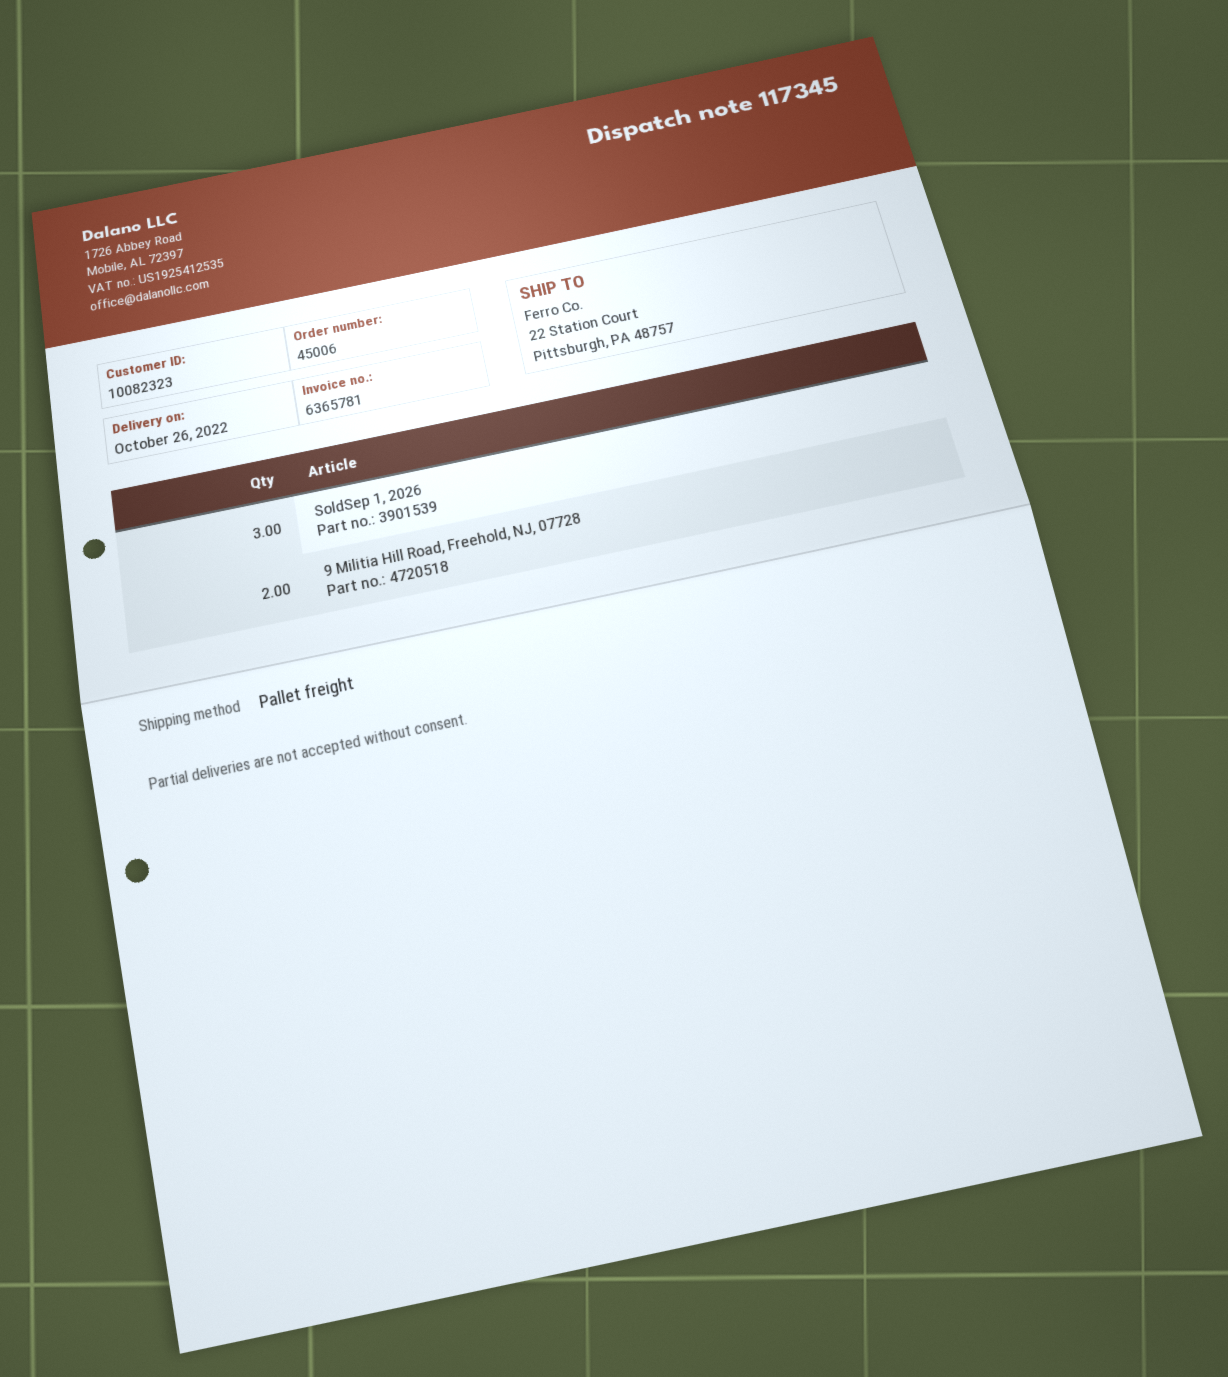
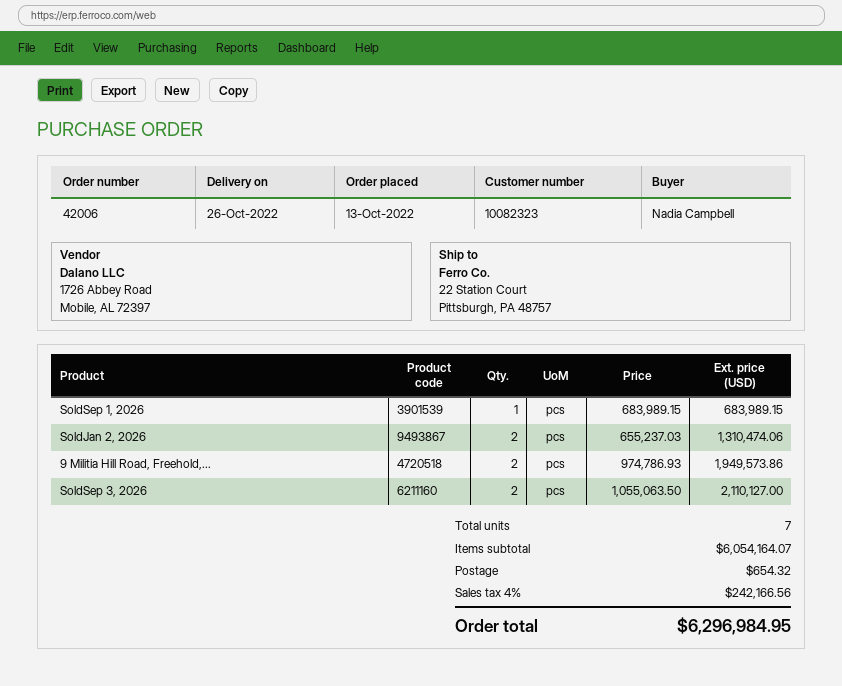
order number: 45006 -> 42006
SoldSep 1, 2026: 3 -> 1
SoldJan 2, 2026: none -> 2
SoldSep 3, 2026: none -> 2

